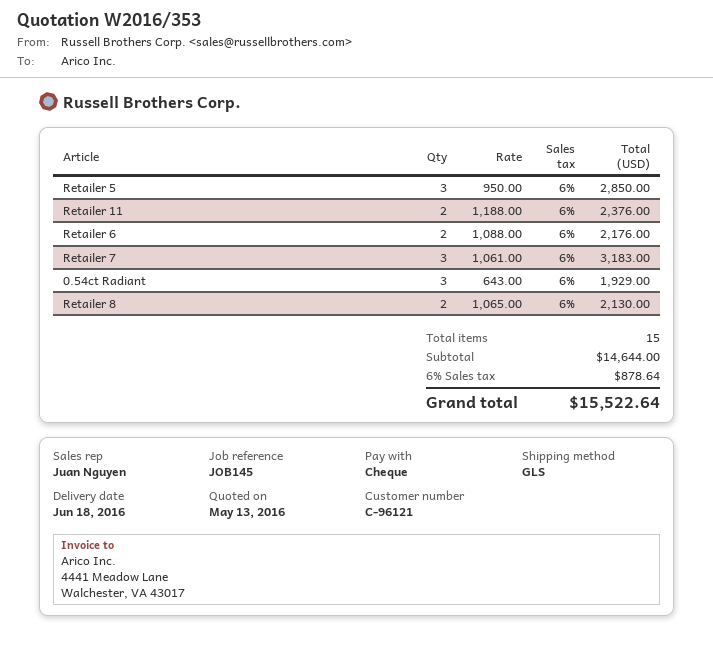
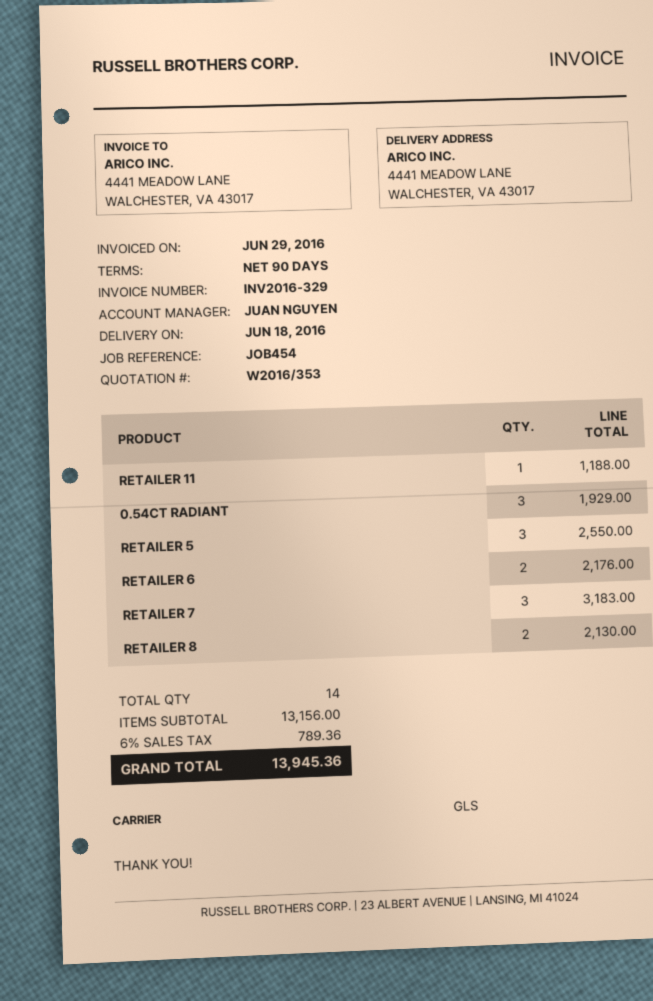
reference: JOB145 -> JOB454
Retailer 5: 3 for 2850.00 -> 3 for 2550.00
Retailer 11: 2 for 2376.00 -> 1 for 1188.00
total quantity: 15 -> 14
subtotal: 14644.00 -> 13156.00
tax: 6% = 878.64 -> 6% = 789.36
total: 15522.64 -> 13945.36

